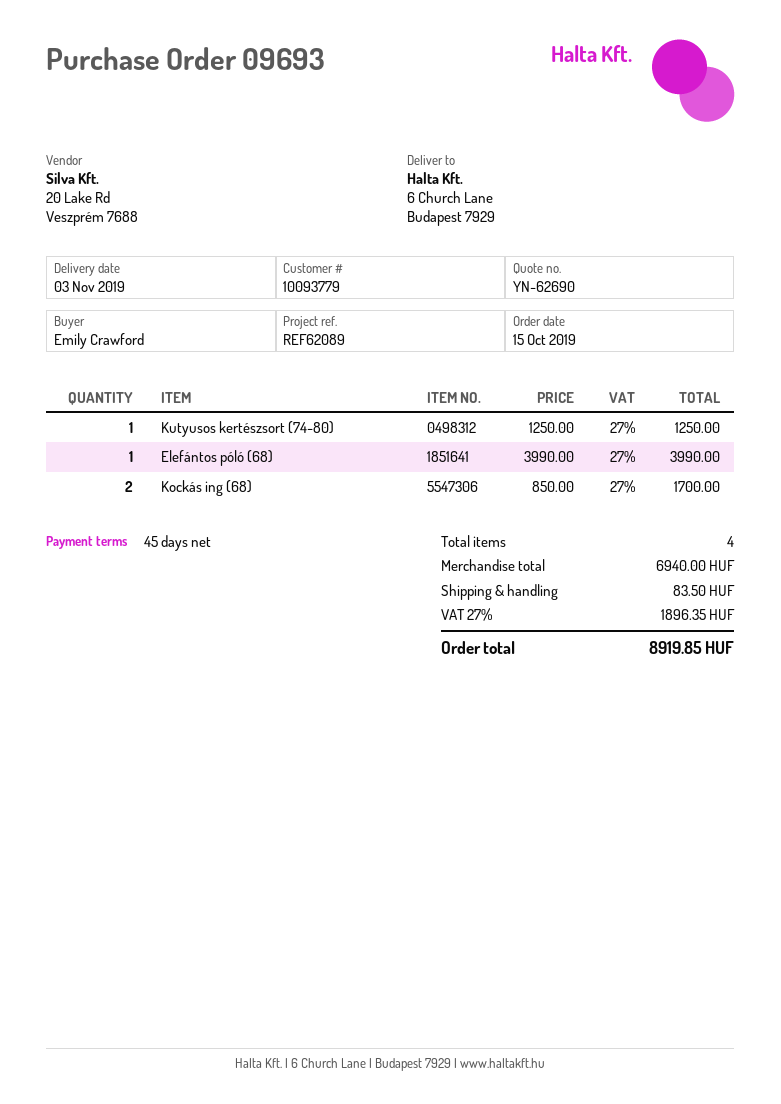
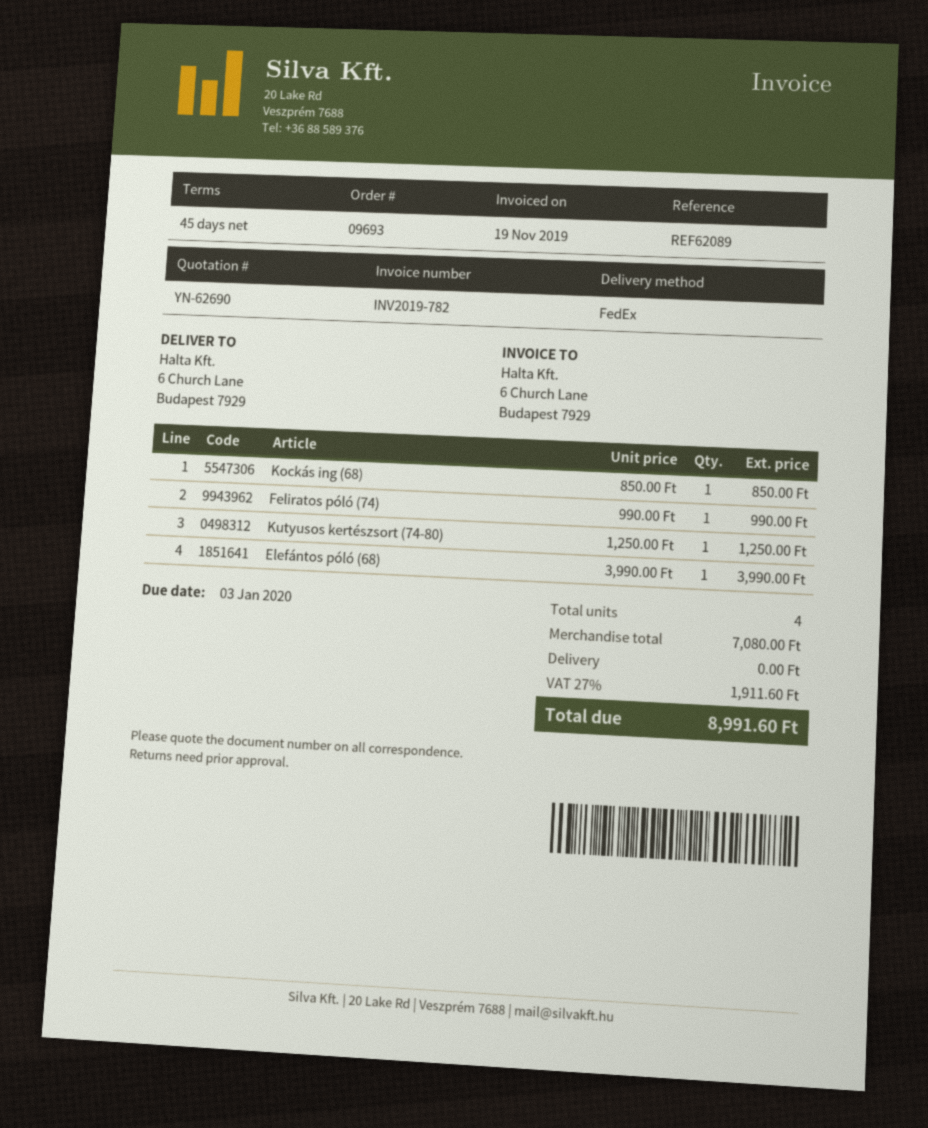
Kockás ing (68): 2 x 850.00 = 1700.00 -> 1 x 850.00 = 850.00
Feliratos póló (74): none -> 1 x 990.00 = 990.00
subtotal: 6940.00 -> 7080.00
shipping: 83.50 -> 0.00
tax: 27% = 1896.35 -> 27% = 1911.60
total: 8919.85 -> 8991.60

